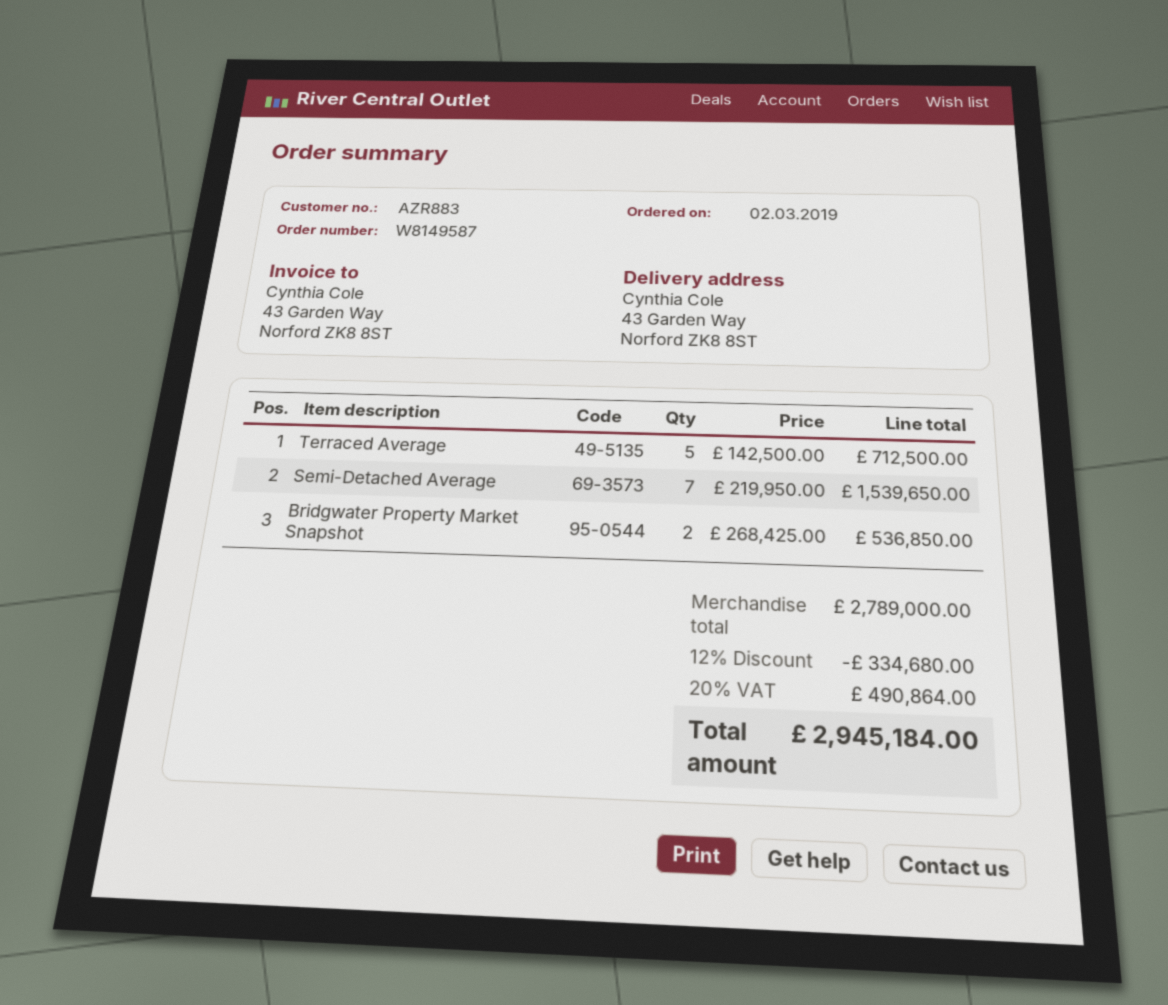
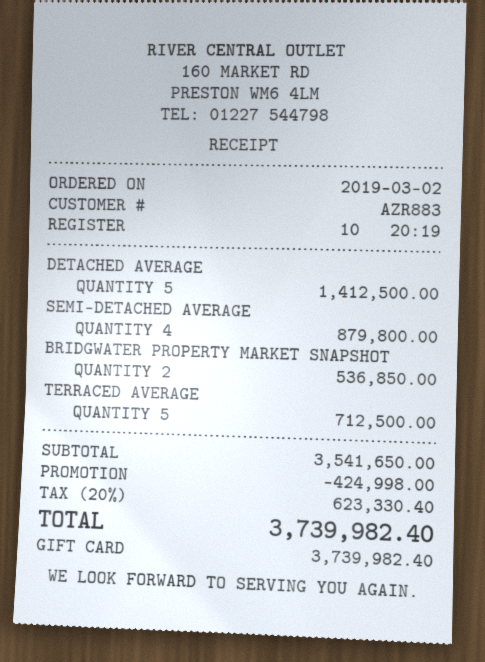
Semi-Detached Average: 7 for 1539650.00 -> 4 for 879800.00
DETACHED AVERAGE: none -> 5 for 1412500.00
subtotal: 2789000.00 -> 3541650.00
discount: 334680.00 -> 424998.00
tax: 20% = 490864.00 -> 20% = 623330.40
total: 2945184.00 -> 3739982.40

